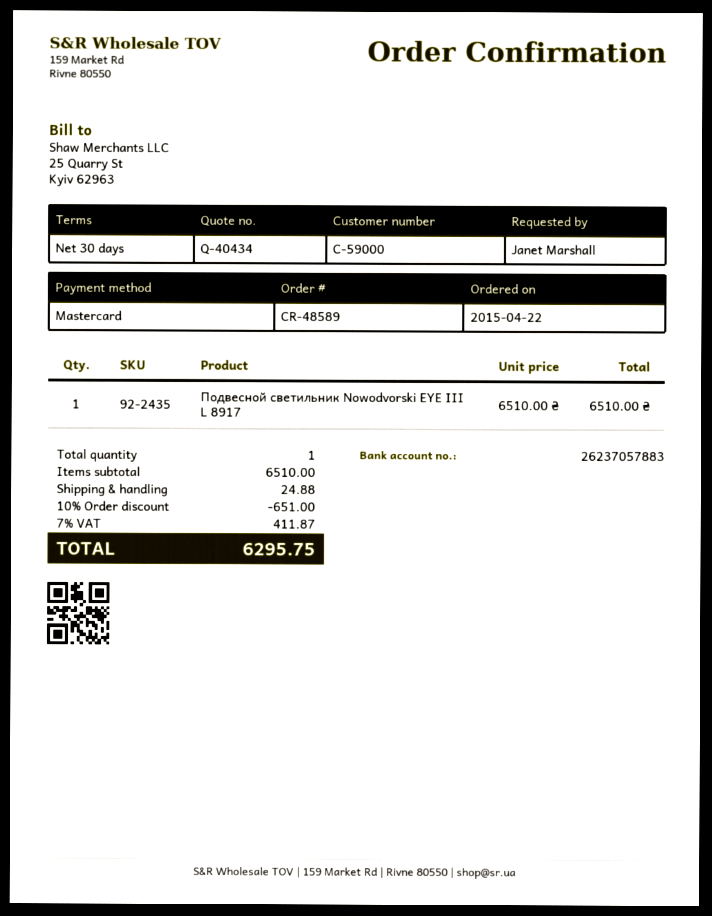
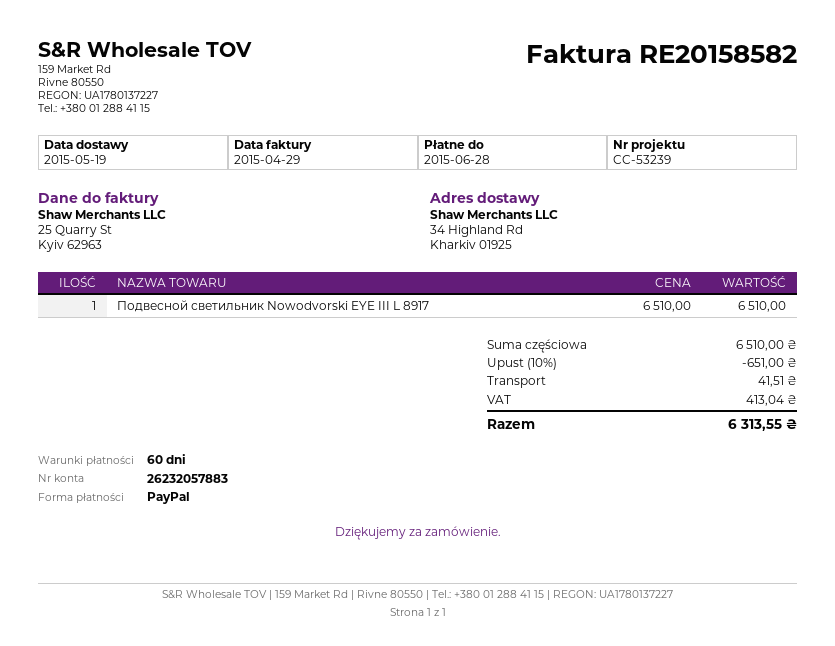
payment terms: 30 days -> 60 days
payment method: Mastercard -> PayPal
bank account: 26237057883 -> 26232057883
shipping: 24.88 -> 41.51
tax: 411.87 -> 413.04
total: 6295.75 -> 6313.55

